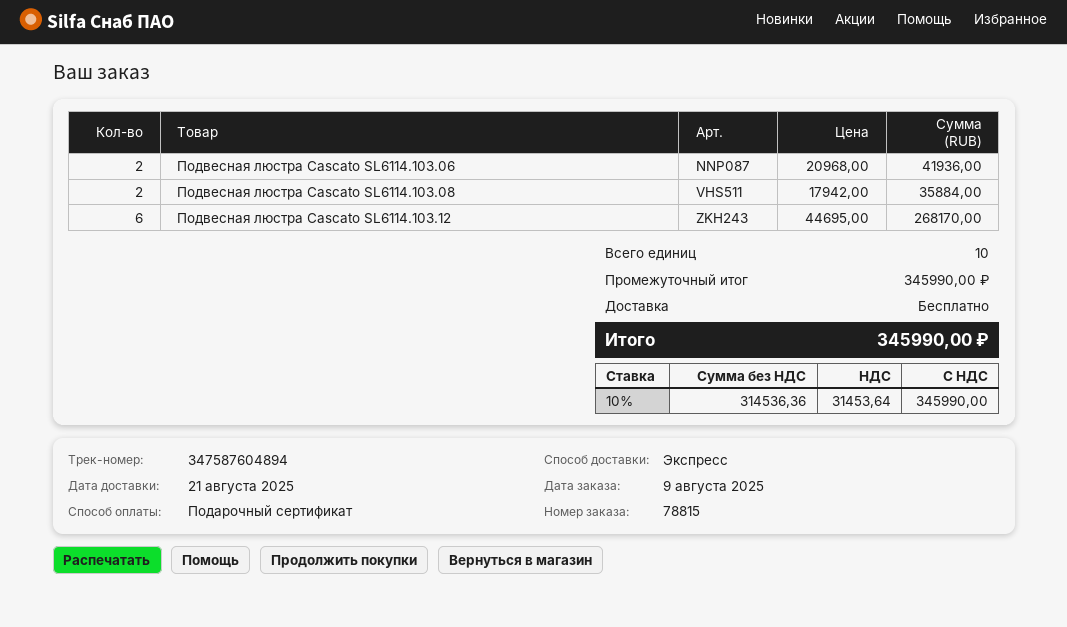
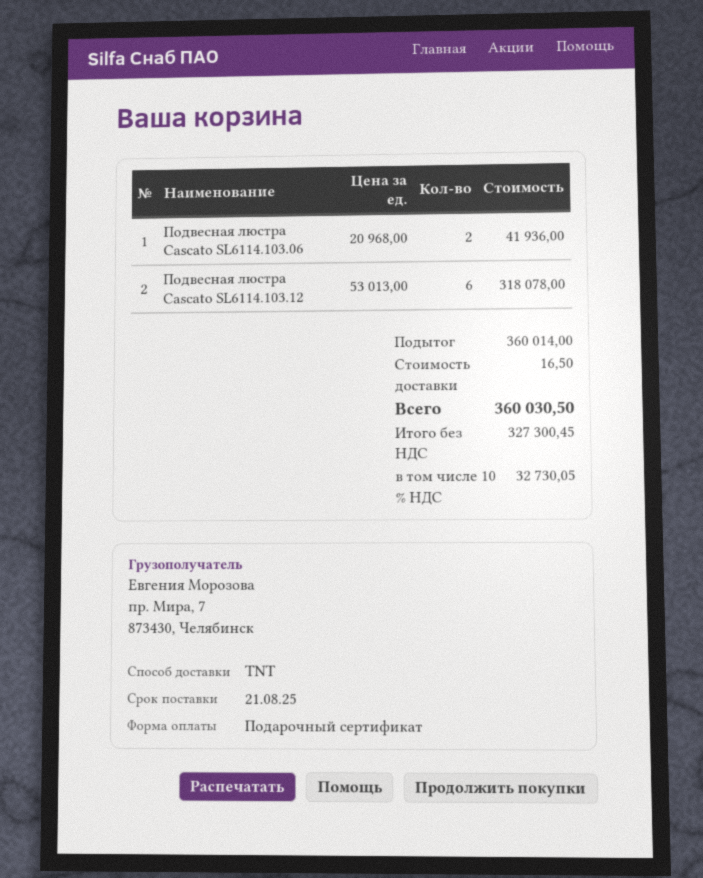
shipping method: express -> TNT
Подвесная люстра Cascato SL6114.103.08: 2 x 17942.00 = 35884.00 -> none
Подвесная люстра Cascato SL6114.103.12: 6 x 44695.00 = 268170.00 -> 6 x 53013.00 = 318078.00
subtotal: 345990.00 -> 360014.00
shipping: 0.00 -> 16.50
net: 314536.36 -> 327300.45
tax: 10% = 31453.64 -> 10% = 32730.05
total: 345990.00 -> 360030.50

